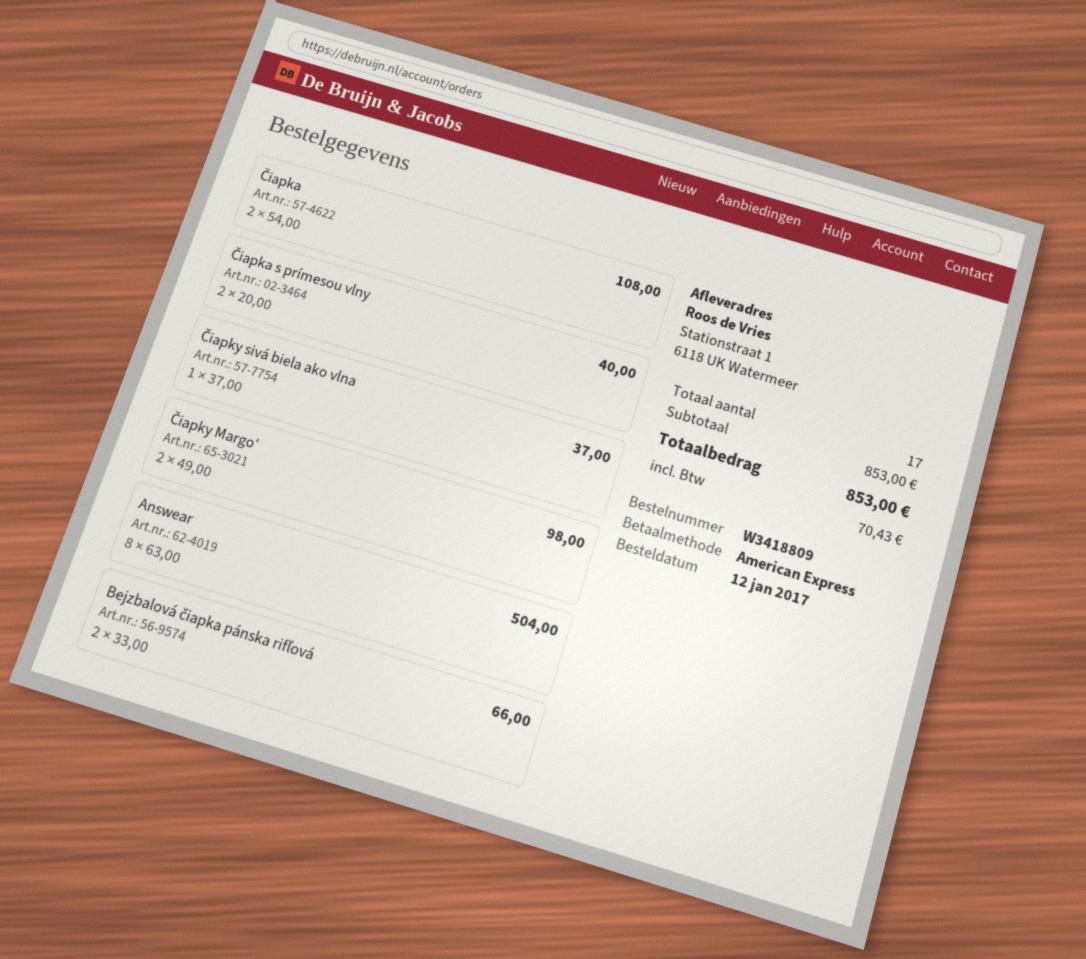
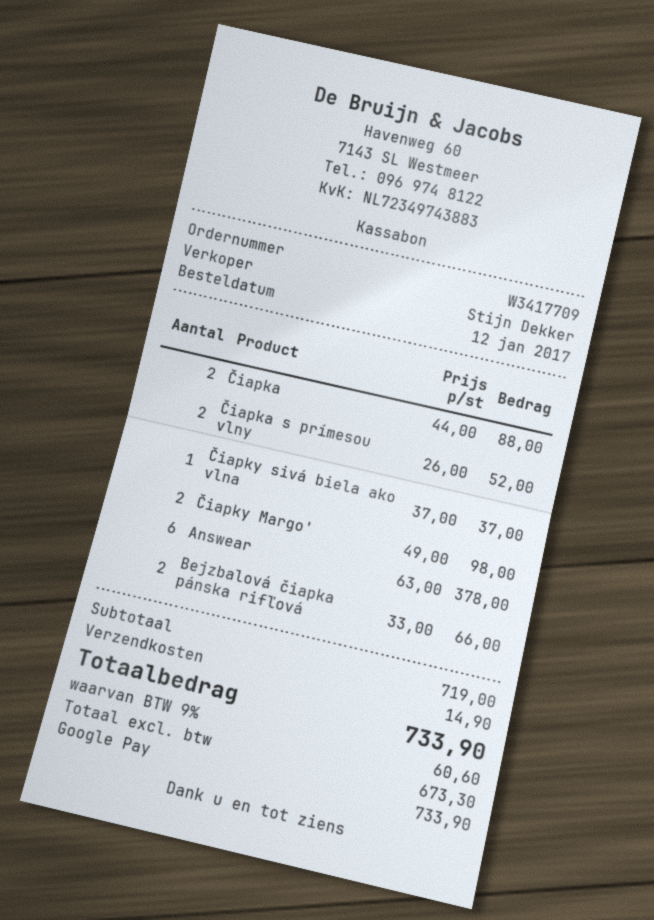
order number: W3418809 -> W3417709
payment method: American Express -> Google Pay
Čiapka: 2 x 54.00 = 108.00 -> 2 x 44.00 = 88.00
Čiapka s prímesou vlny: 2 x 20.00 = 40.00 -> 2 x 26.00 = 52.00
Answear: 8 x 63.00 = 504.00 -> 6 x 63.00 = 378.00
subtotal: 853.00 -> 719.00
shipping: none -> 14.90
tax: 70.43 -> 60.60
total: 853.00 -> 733.90

